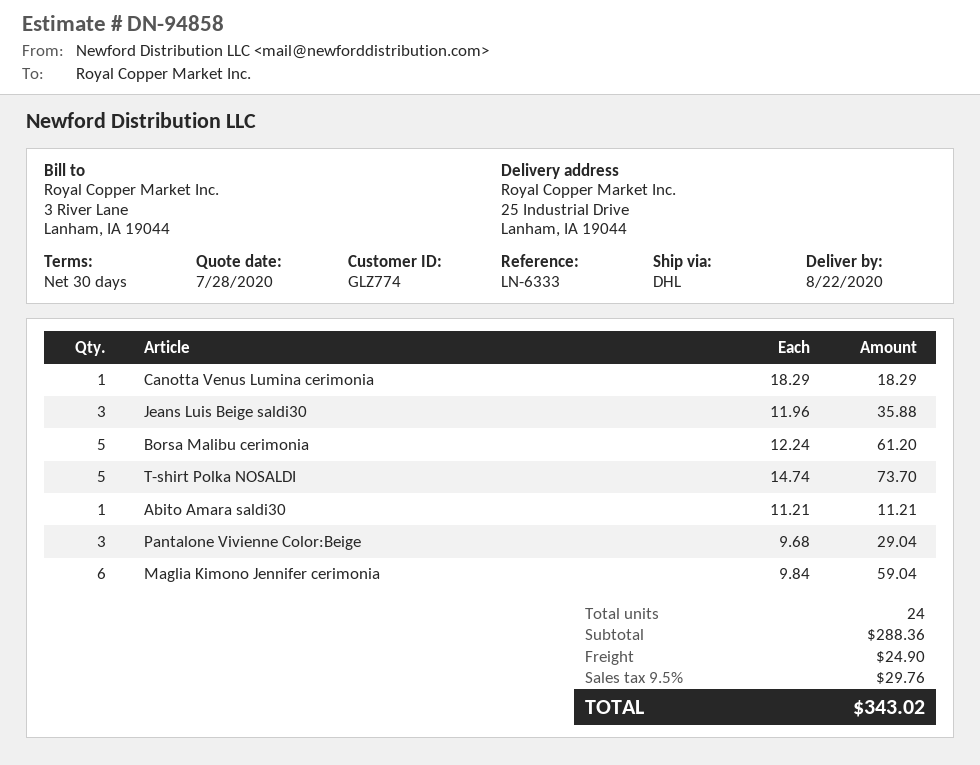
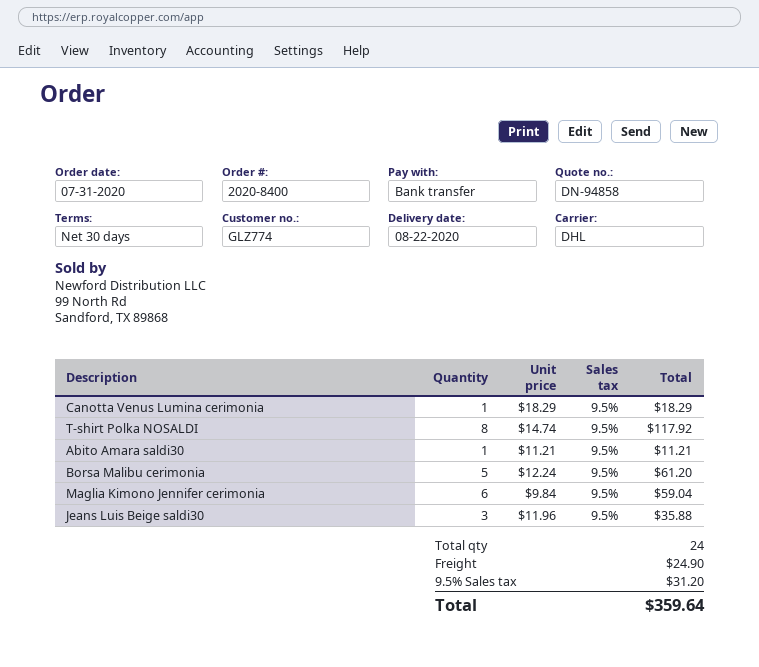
T-shirt Polka NOSALDI: 5 x 14.74 = 73.70 -> 8 x 14.74 = 117.92
Pantalone Vivienne Color:Beige: 3 x 9.68 = 29.04 -> none
tax: 9.5% = 29.76 -> 9.5% = 31.20
total: 343.02 -> 359.64

